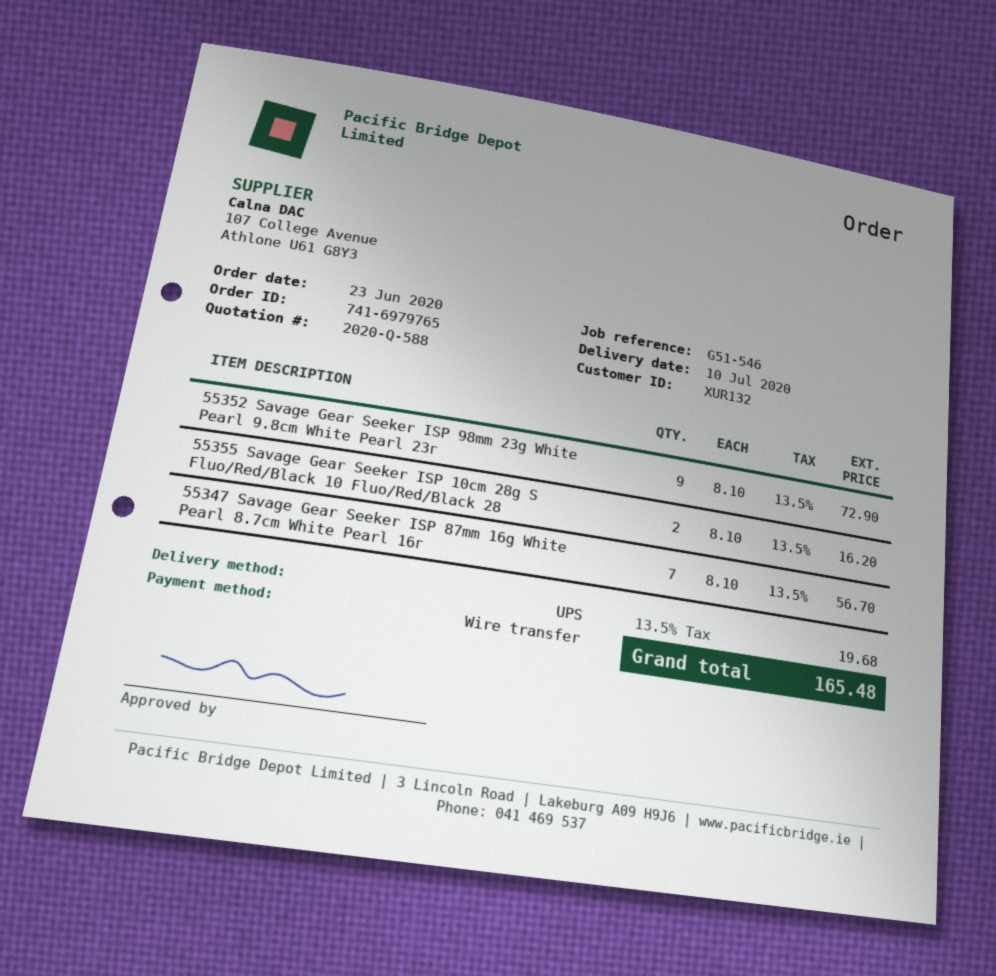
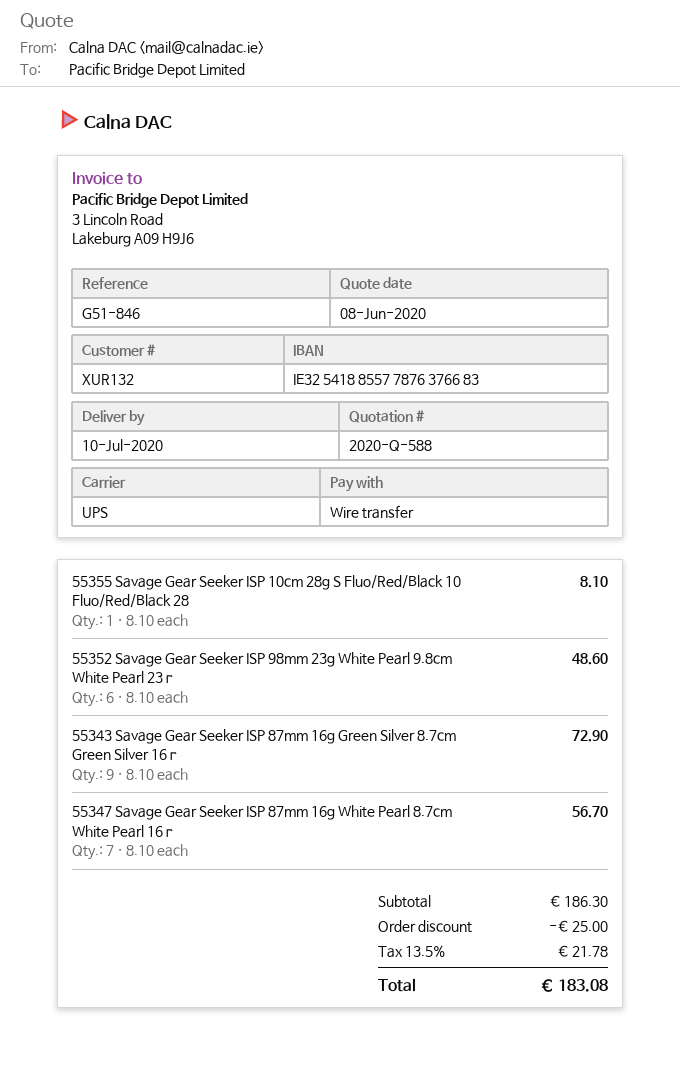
reference: G51-546 -> G51-846
55352 Savage Gear Seeker ISP 98mm 23g White Pearl 9.8cm White Pearl 23г: 9 x 8.10 = 72.90 -> 6 x 8.10 = 48.60
55355 Savage Gear Seeker ISP 10cm 28g S Fluo/Red/Black 10 Fluo/Red/Black 28: 2 x 8.10 = 16.20 -> 1 x 8.10 = 8.10
55343 Savage Gear Seeker ISP 87mm 16g Green Silver 8.7cm Green Silver 16г: none -> 9 x 8.10 = 72.90
discount: none -> 25.00
tax: 13.5% = 19.68 -> 13.5% = 21.78
total: 165.48 -> 183.08

